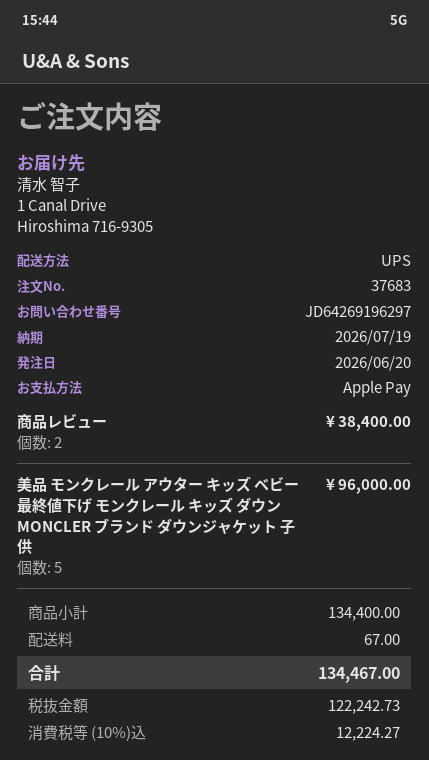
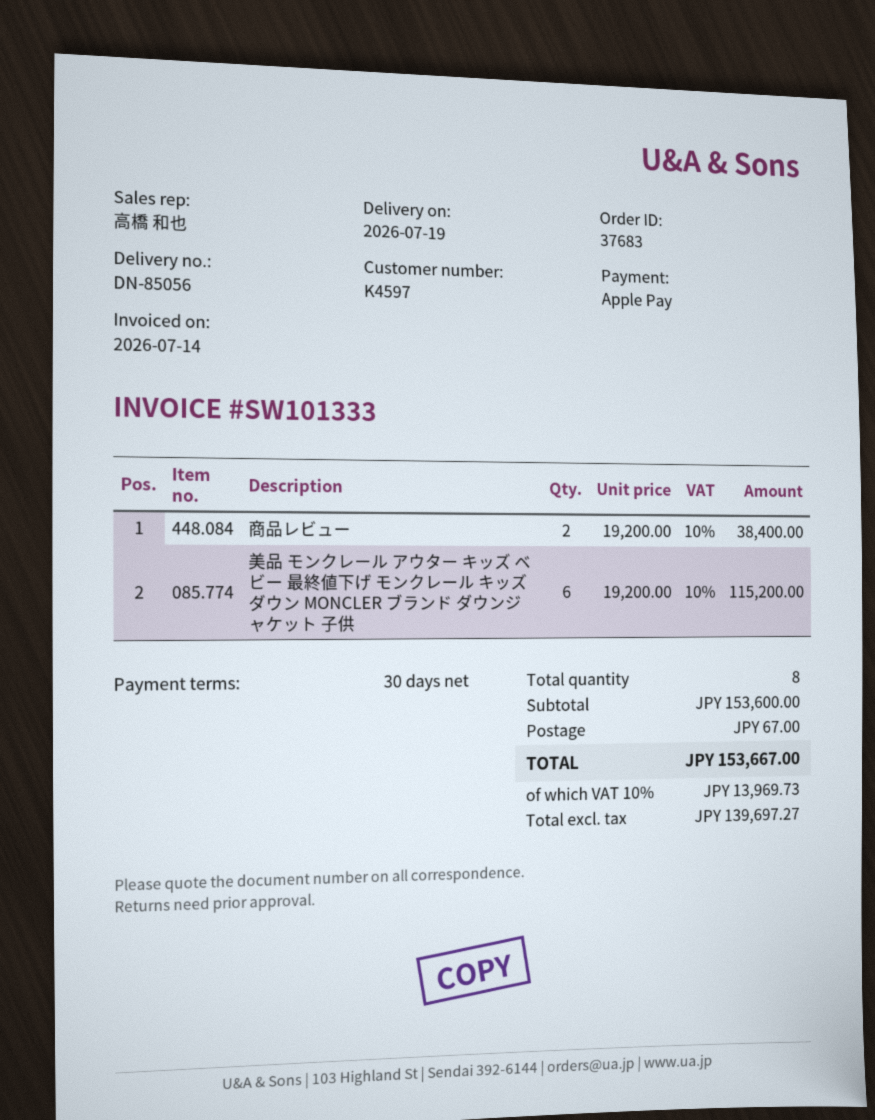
美品 モンクレール アウター キッズ ベビー 最終値下げ モンクレール キッズ ダウン MONCLER ブランド ダウンジャケット 子供: 5 for 96000.00 -> 6 for 115200.00
subtotal: 134400.00 -> 153600.00
net: 122242.73 -> 139697.27
tax: 10% = 12224.27 -> 10% = 13969.73
total: 134467.00 -> 153667.00

